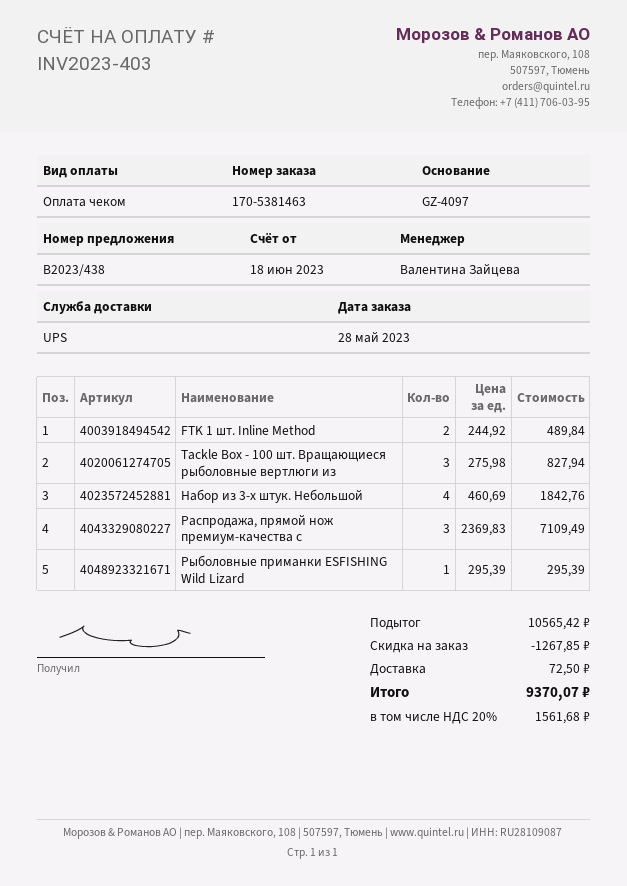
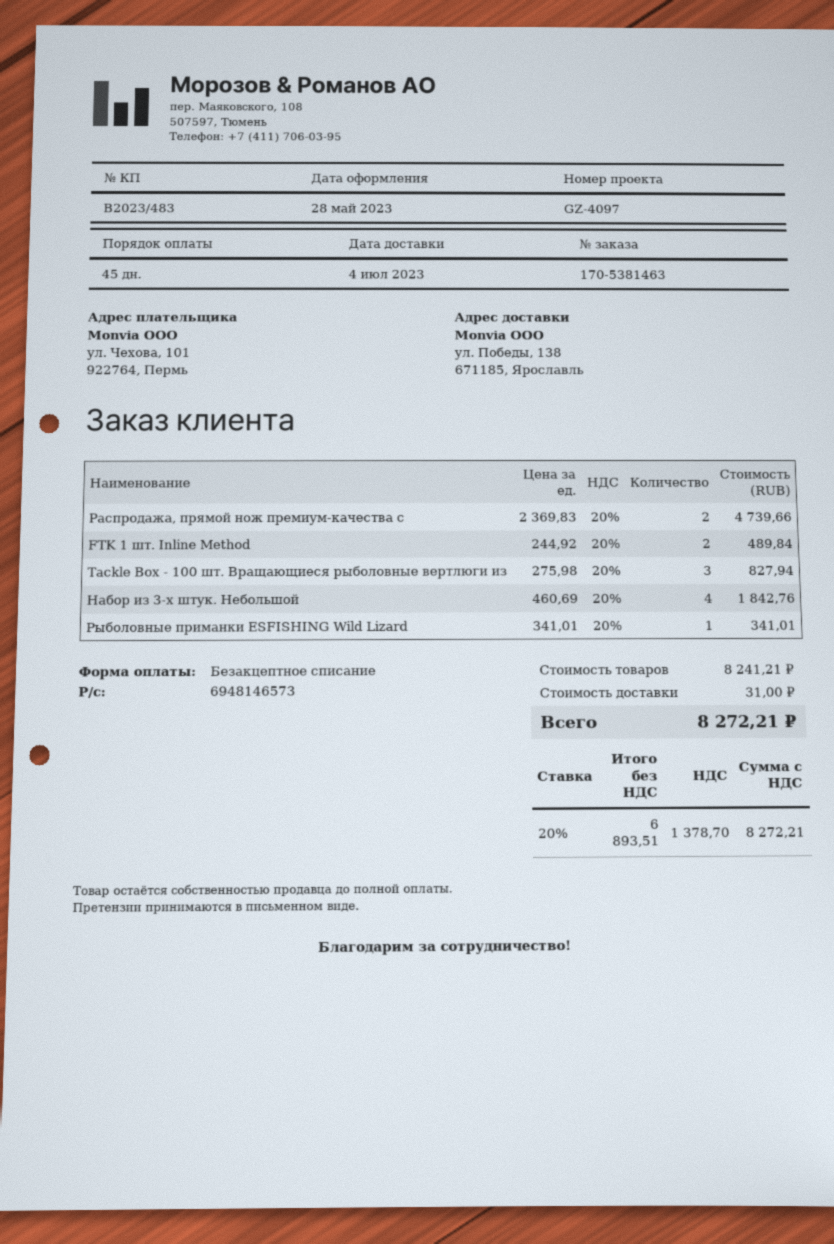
quote number: B2023/438 -> B2023/483
payment method: cheque -> direct debit
Распродажа, прямой нож премиум-качества с: 3 x 2369.83 = 7109.49 -> 2 x 2369.83 = 4739.66
Рыболовные приманки ESFISHING Wild Lizard: 1 x 295.39 = 295.39 -> 1 x 341.01 = 341.01
subtotal: 10565.42 -> 8241.21
discount: 1267.85 -> none
shipping: 72.50 -> 31.00
tax: 20% = 1561.68 -> 20% = 1378.70
total: 9370.07 -> 8272.21

